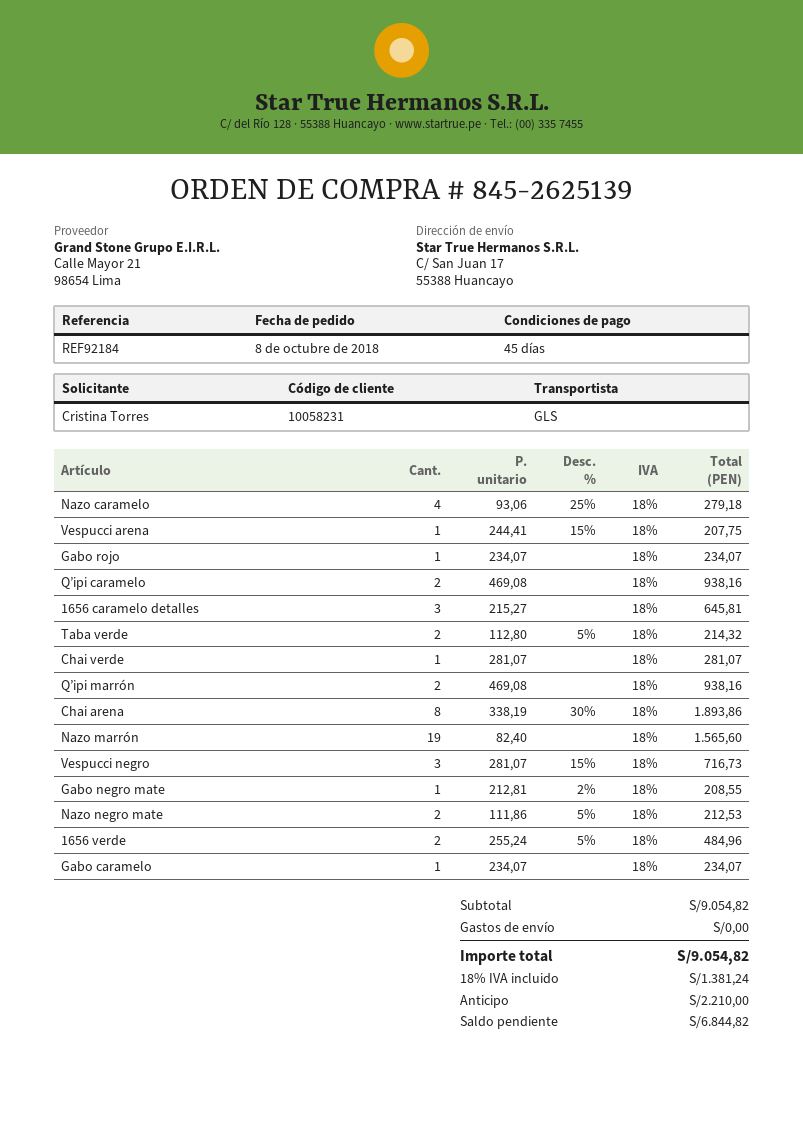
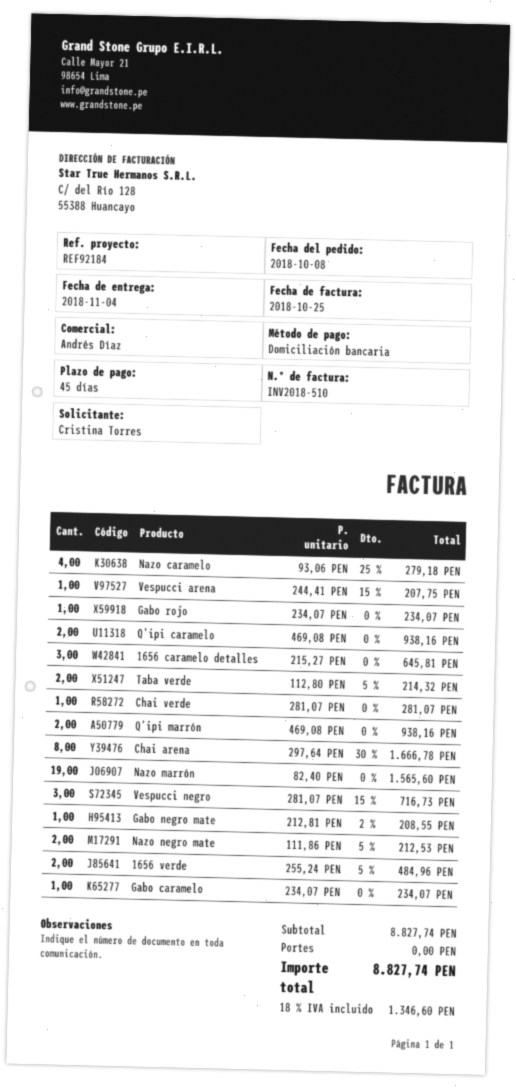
Chai arena: 8 x 338.19 - 30% = 1893.86 -> 8 x 297.64 - 30% = 1666.78
subtotal: 9054.82 -> 8827.74
tax: 18% = 1381.24 -> 18% = 1346.60
total: 9054.82 -> 8827.74

